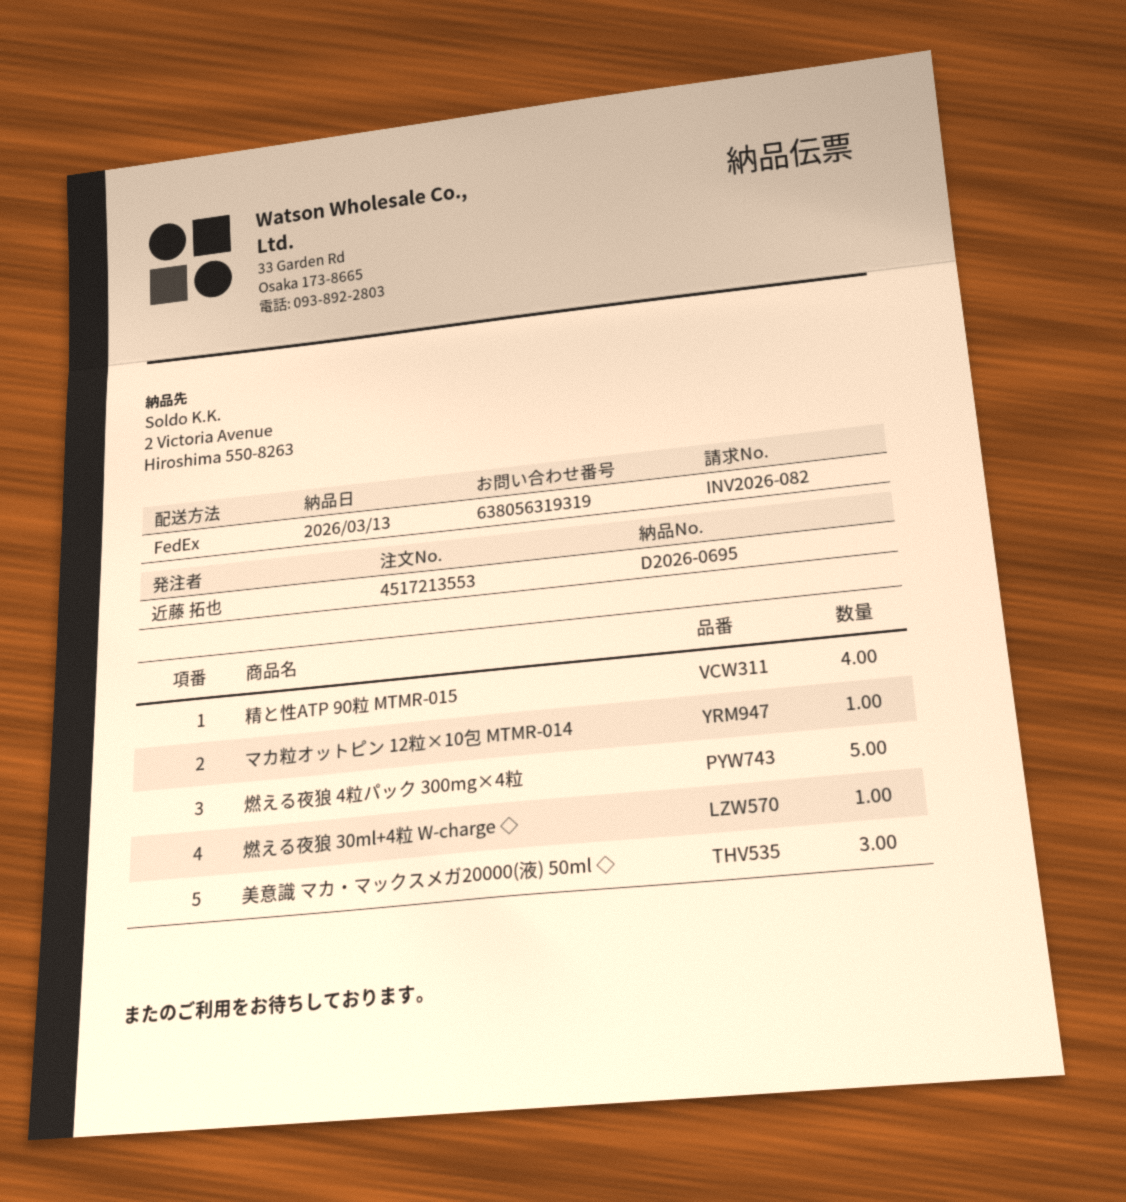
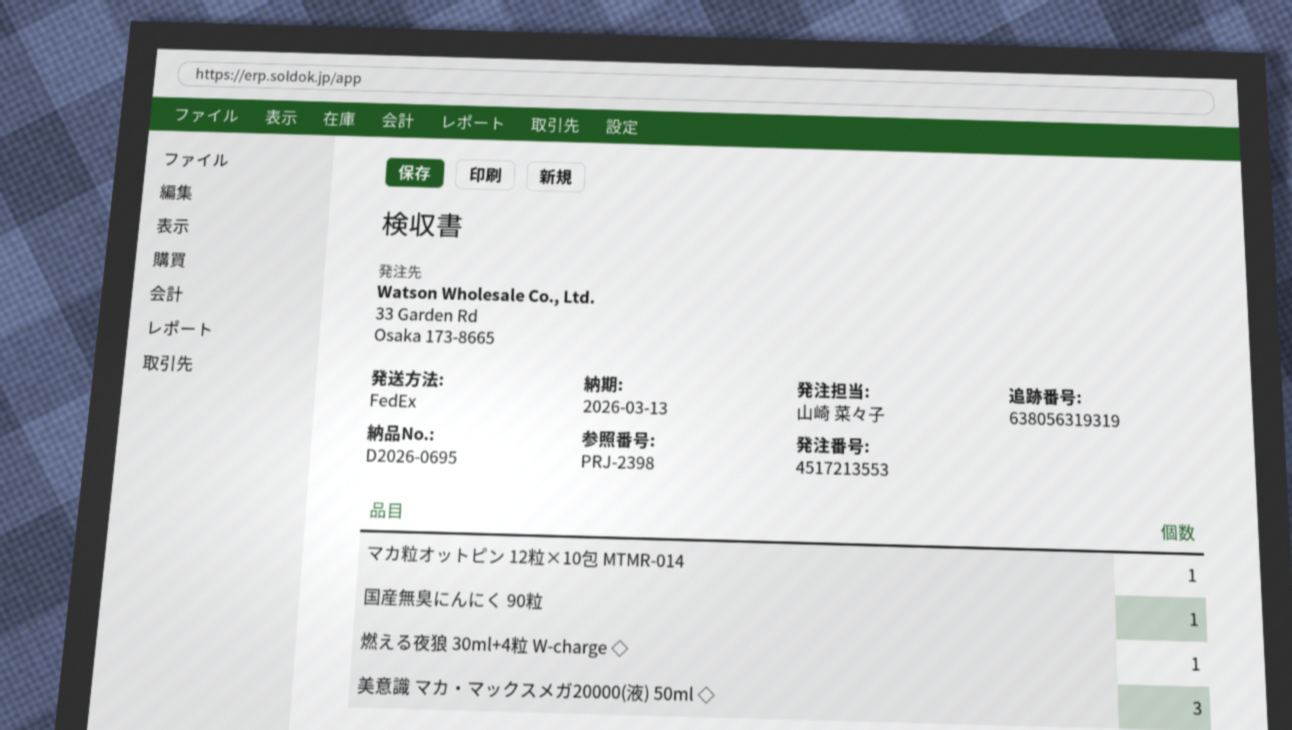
ordered by: 近藤 拓也 -> 山崎 菜々子
精と性ATP 90粒 MTMR-015: 4 -> none
燃える夜狼 4粒パック 300mg×4粒: 5 -> none
国産無臭にんにく 90粒: none -> 1

